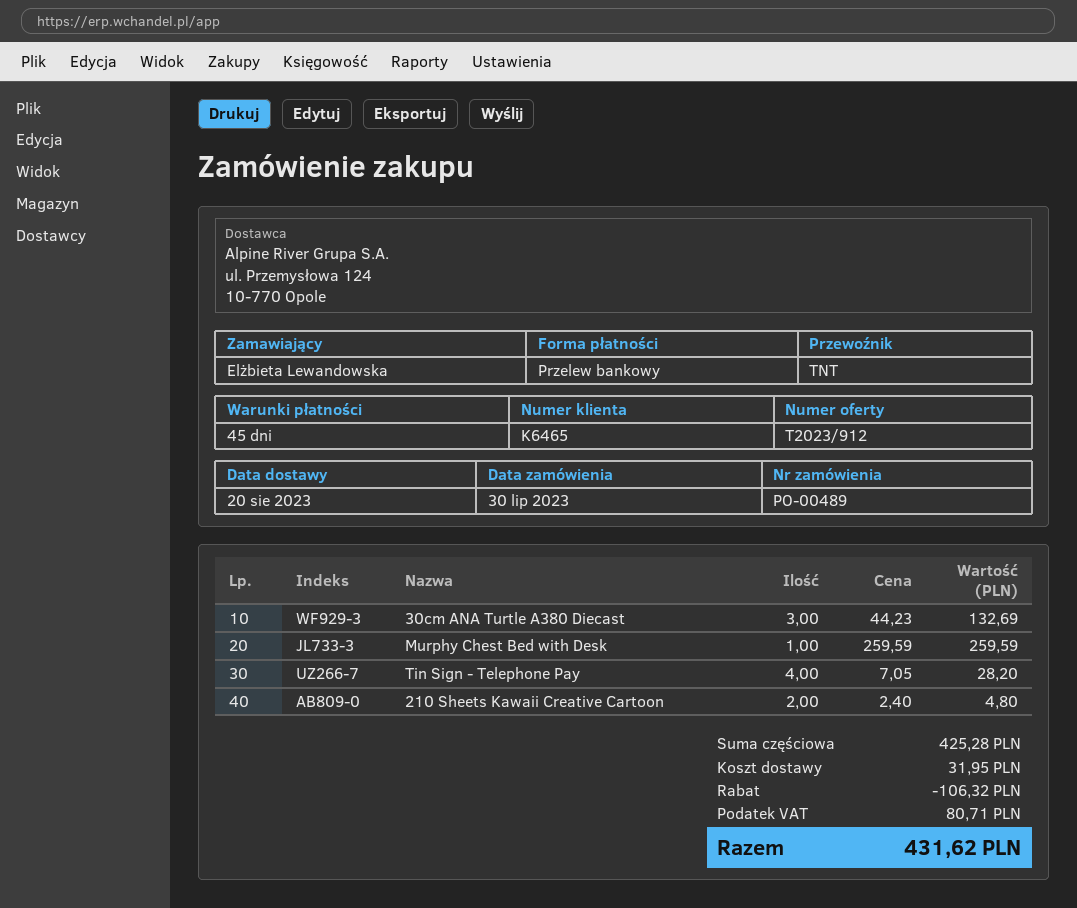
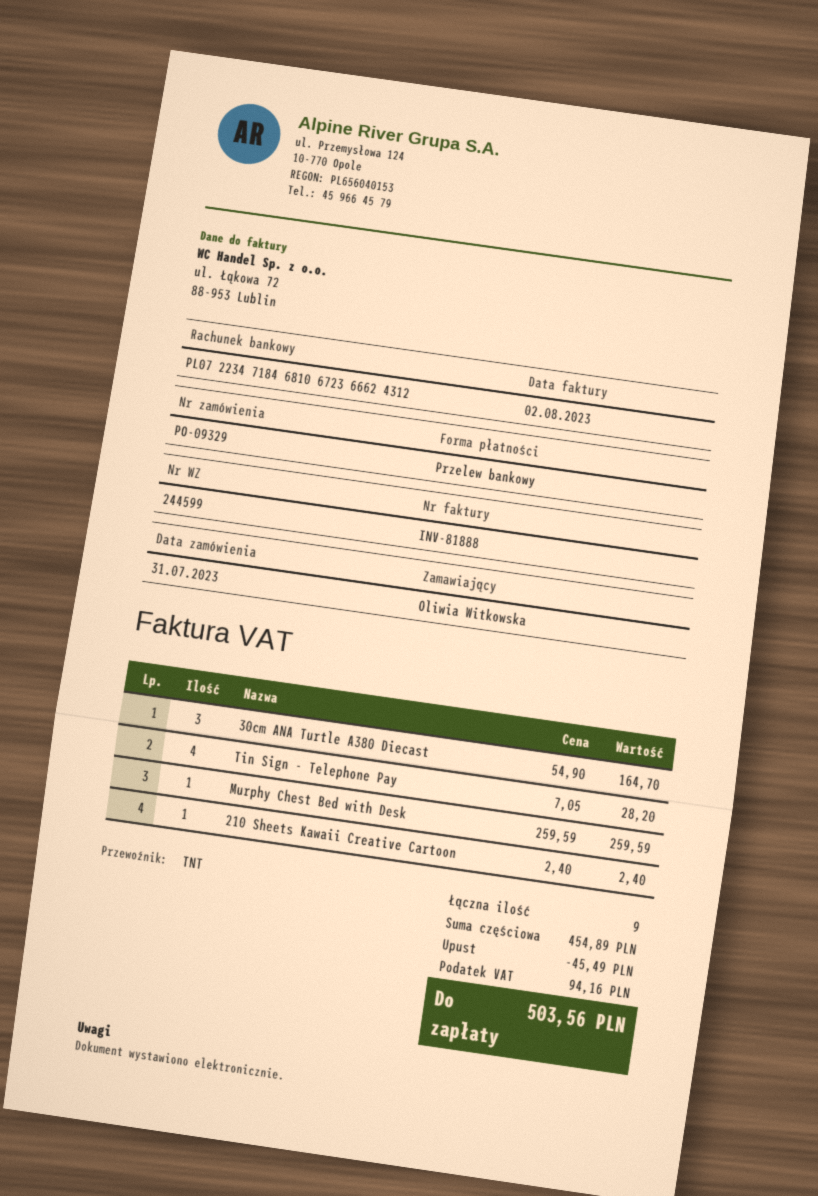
order number: PO-00489 -> PO-09329
order date: 2023-07-30 -> 2023-07-31
ordered by: Elżbieta Lewandowska -> Oliwia Witkowska
30cm ANA Turtle A380 Diecast: 3 x 44.23 = 132.69 -> 3 x 54.90 = 164.70
210 Sheets Kawaii Creative Cartoon: 2 x 2.40 = 4.80 -> 1 x 2.40 = 2.40
subtotal: 425.28 -> 454.89
discount: 106.32 -> 45.49
shipping: 31.95 -> none
tax: 80.71 -> 94.16
total: 431.62 -> 503.56

